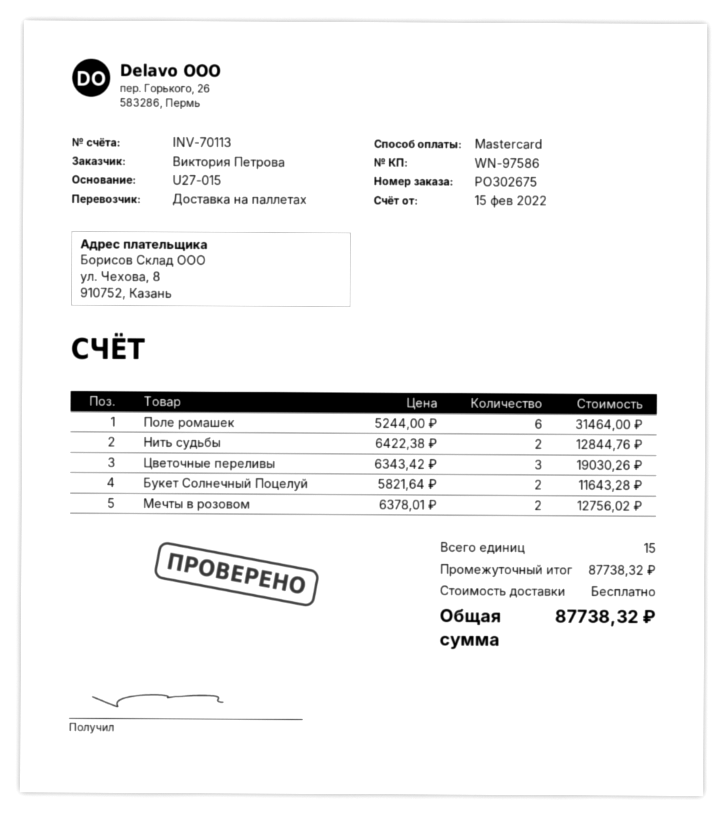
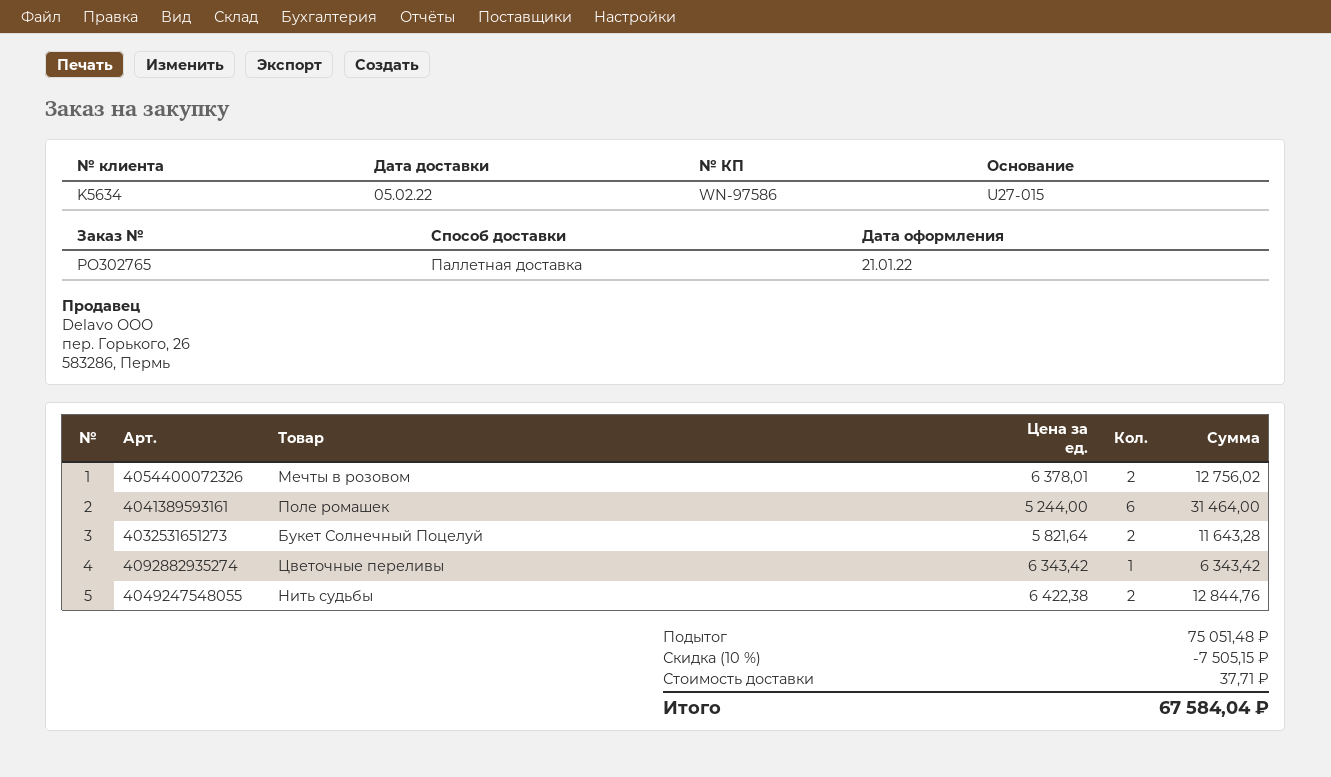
order number: PO302675 -> PO302765
Цветочные переливы: 3 x 6343.42 = 19030.26 -> 1 x 6343.42 = 6343.42
subtotal: 87738.32 -> 75051.48
discount: none -> 10% = 7505.15
shipping: 0.00 -> 37.71
total: 87738.32 -> 67584.04

